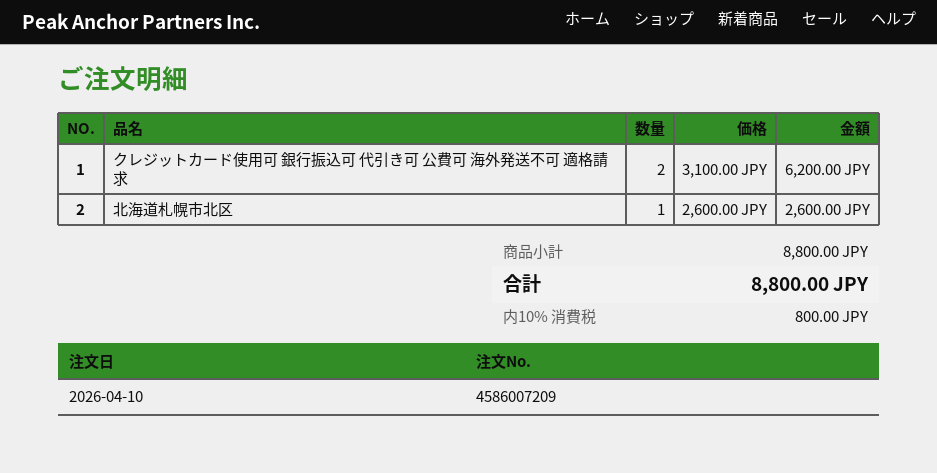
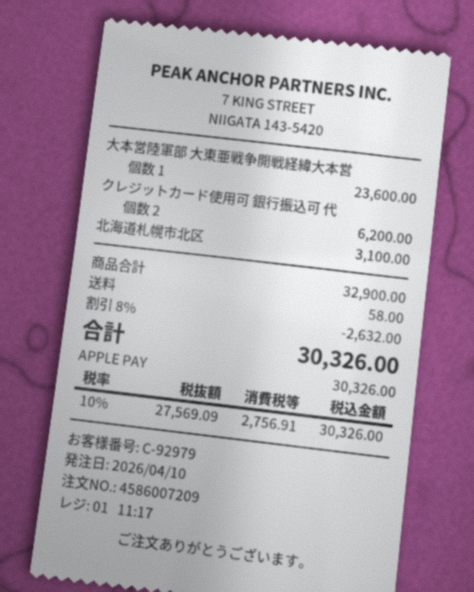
北海道札幌市北区: 1 for 2600.00 -> 1 for 3100.00
大本営陸軍部 大東亜戦争開戦経緯大本営: none -> 1 for 23600.00
subtotal: 8800.00 -> 32900.00
discount: none -> 8% = 2632.00
shipping: none -> 58.00
tax: 10% = 800.00 -> 10% = 2756.91
total: 8800.00 -> 30326.00

